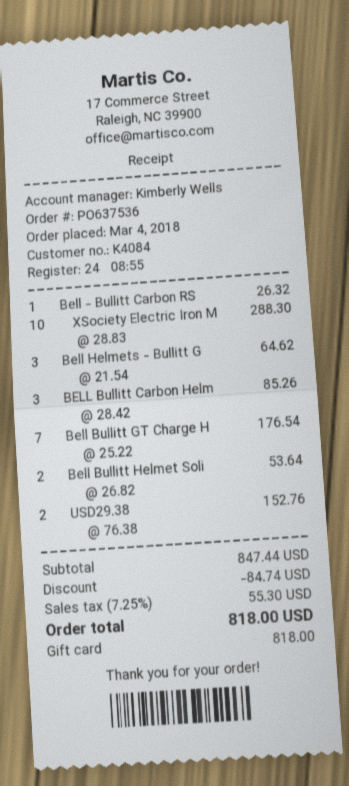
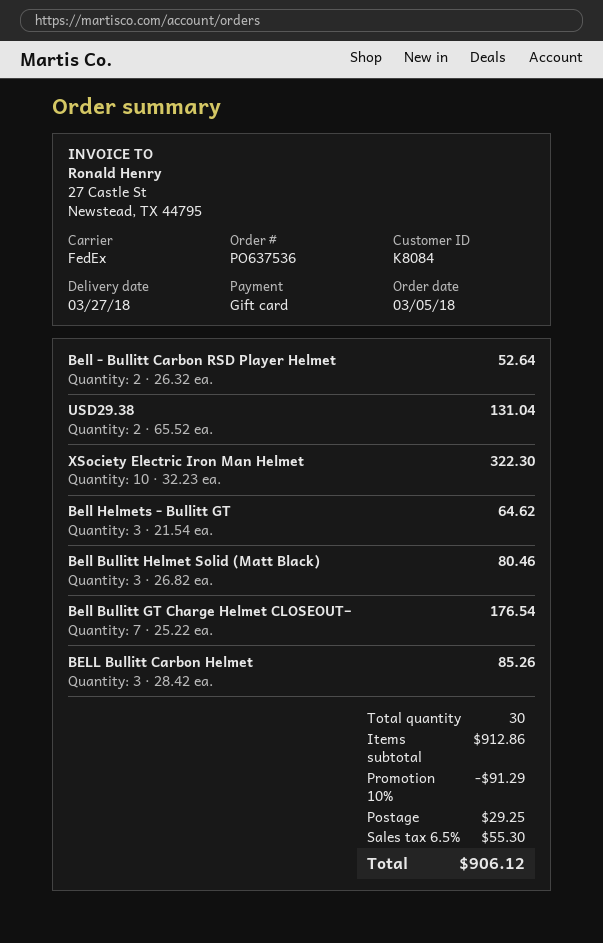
order date: 2018-03-04 -> 2018-03-05
customer number: K4084 -> K8084
Bell - Bullitt Carbon RS: 1 x 26.32 = 26.32 -> 2 x 26.32 = 52.64
XSociety Electric Iron M: 10 x 28.83 = 288.30 -> 10 x 32.23 = 322.30
Bell Bullitt Helmet Soli: 2 x 26.82 = 53.64 -> 3 x 26.82 = 80.46
USD29.38: 2 x 76.38 = 152.76 -> 2 x 65.52 = 131.04
subtotal: 847.44 -> 912.86
discount: 84.74 -> 91.29
shipping: none -> 29.25
tax: 7.25% = 55.30 -> 6.5% = 55.30
total: 818.00 -> 906.12

